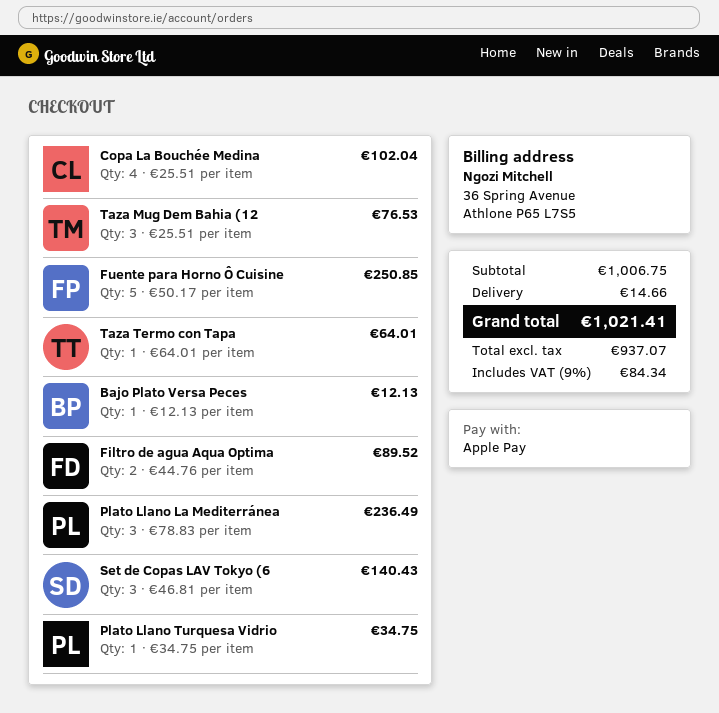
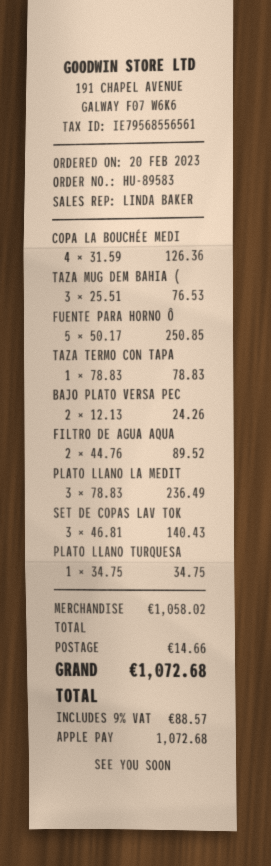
Copa La Bouchée Medina: 4 x 25.51 = 102.04 -> 4 x 31.59 = 126.36
Taza Termo con Tapa: 1 x 64.01 = 64.01 -> 1 x 78.83 = 78.83
Bajo Plato Versa Peces: 1 x 12.13 = 12.13 -> 2 x 12.13 = 24.26
subtotal: 1006.75 -> 1058.02
tax: 9% = 84.34 -> 9% = 88.57
total: 1021.41 -> 1072.68

